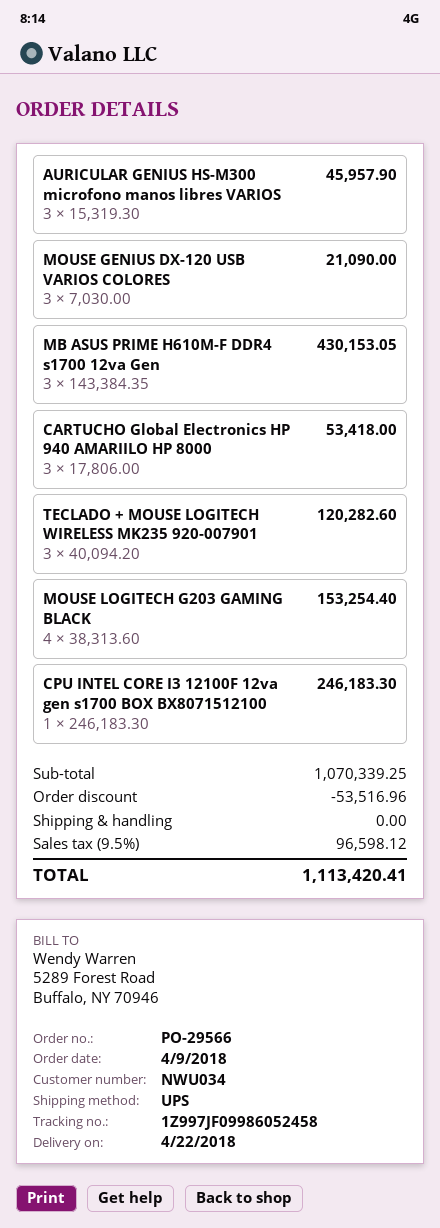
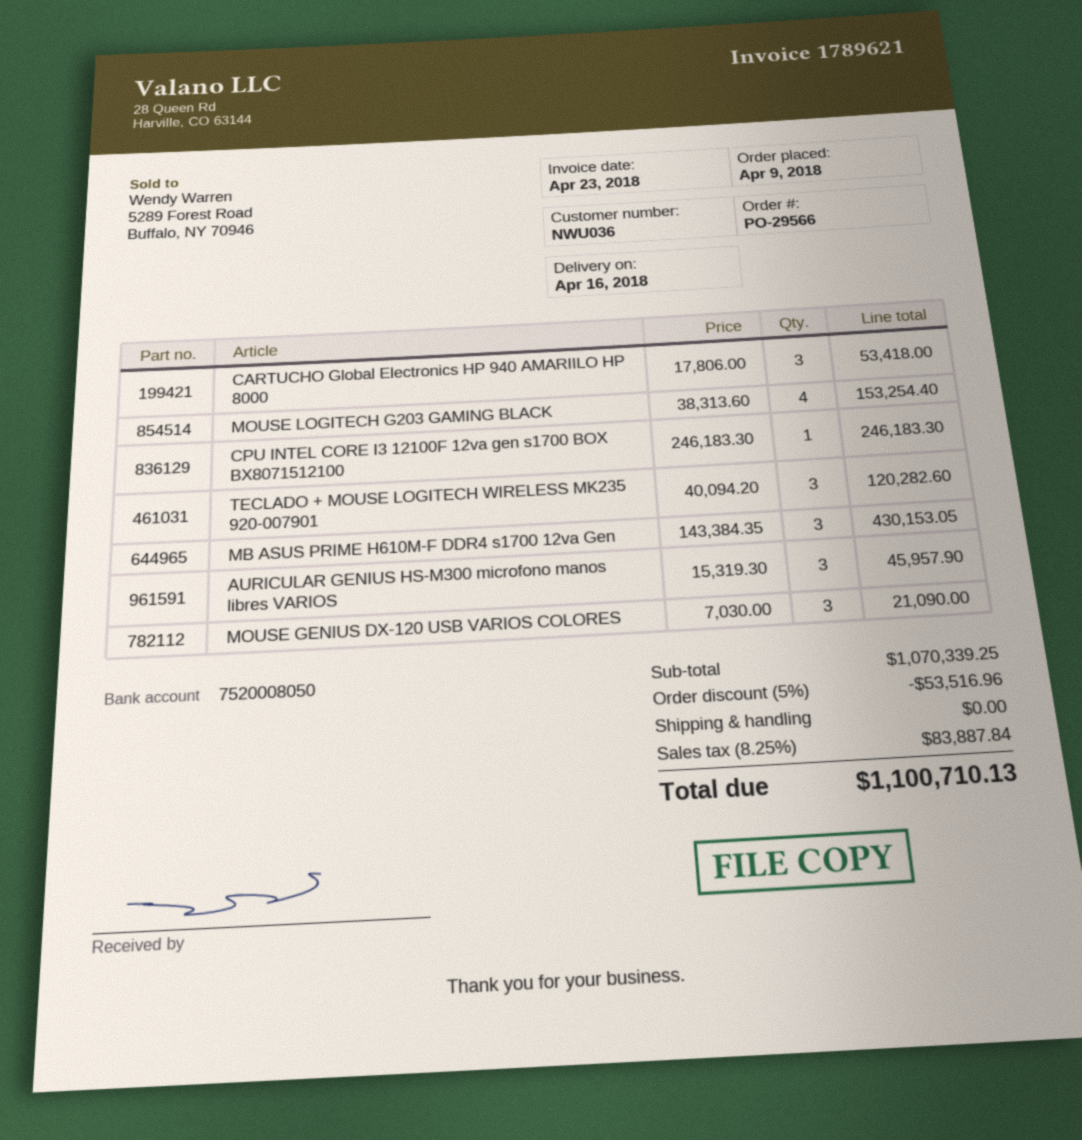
delivery date: 2018-04-22 -> 2018-04-16
customer number: NWU034 -> NWU036
tax: 9.5% = 96598.12 -> 8.25% = 83887.84
total: 1113420.41 -> 1100710.13

